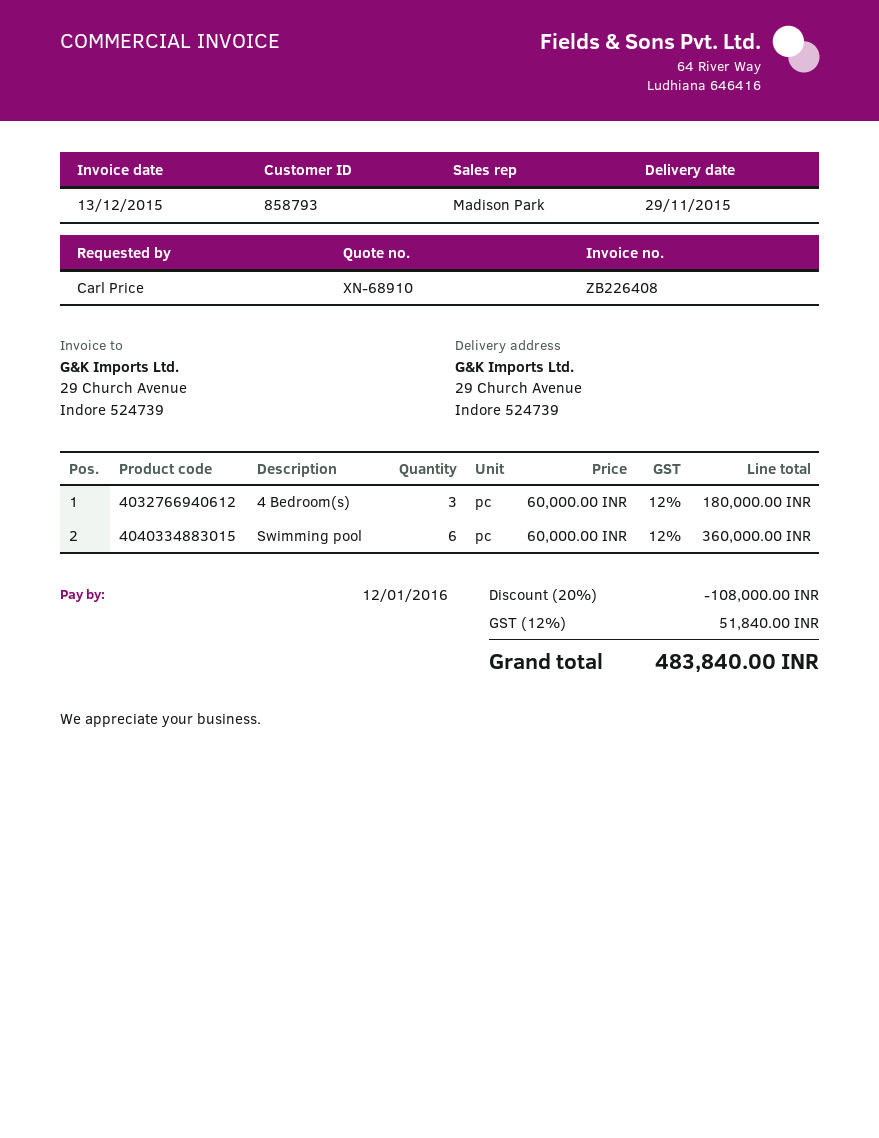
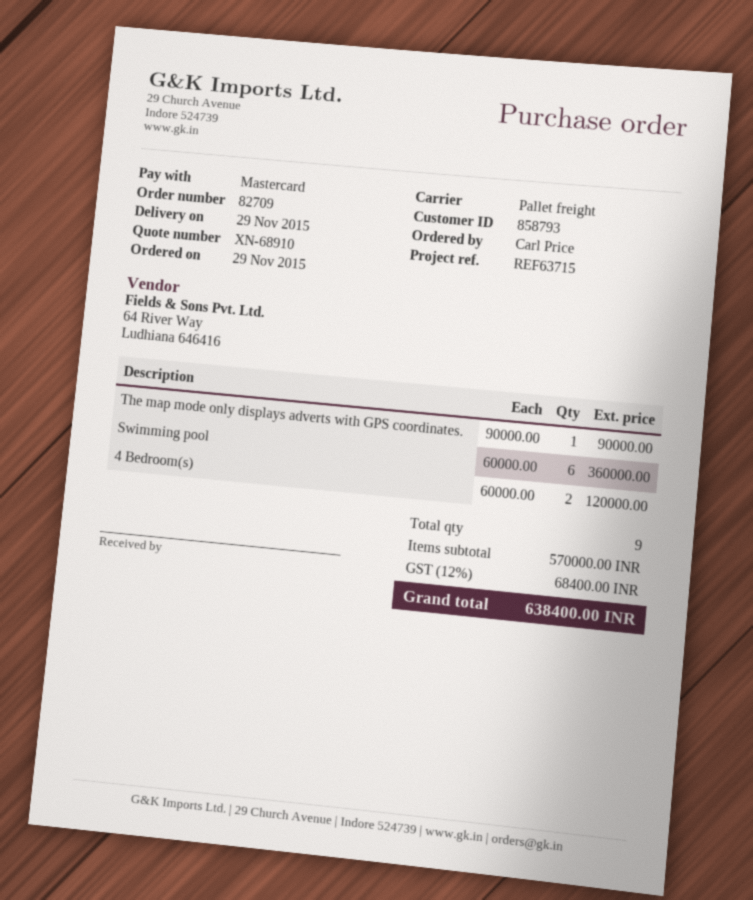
4 Bedroom(s): 3 x 60000.00 = 180000.00 -> 2 x 60000.00 = 120000.00
The map mode only displays adverts with GPS coordinates.: none -> 1 x 90000.00 = 90000.00
discount: 20% = 108000.00 -> none
tax: 12% = 51840.00 -> 12% = 68400.00
total: 483840.00 -> 638400.00

